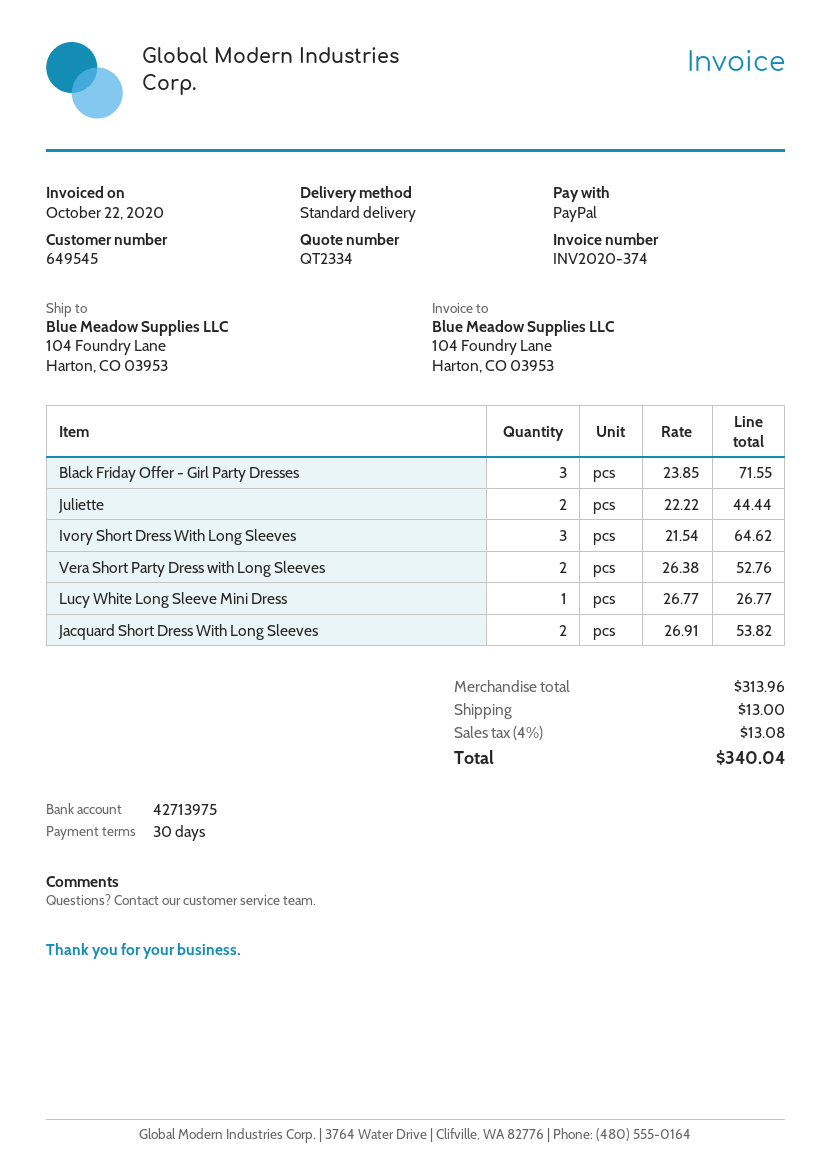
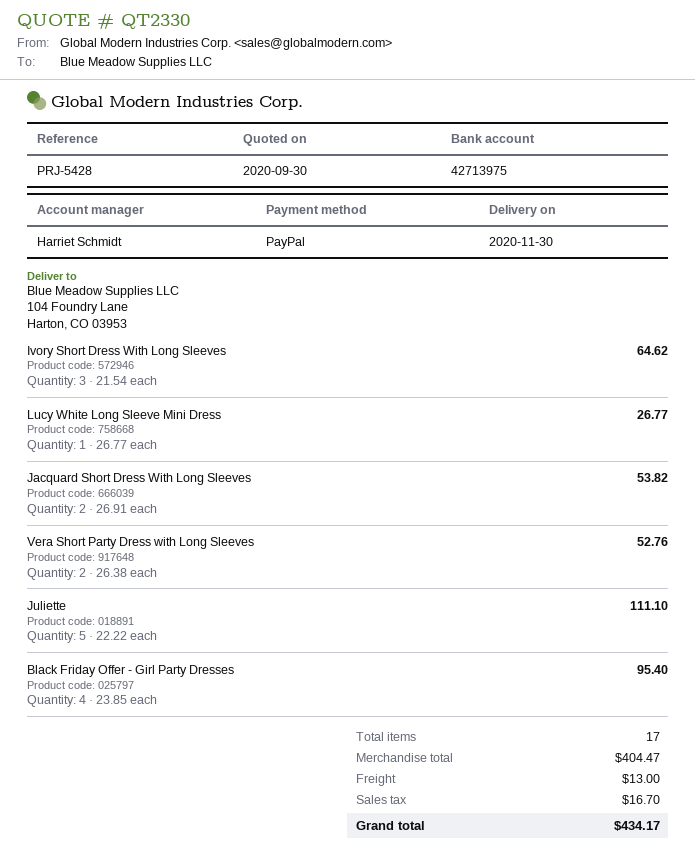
quote number: QT2334 -> QT2330
Black Friday Offer - Girl Party Dresses: 3 x 23.85 = 71.55 -> 4 x 23.85 = 95.40
Juliette: 2 x 22.22 = 44.44 -> 5 x 22.22 = 111.10
subtotal: 313.96 -> 404.47
tax: 13.08 -> 16.70
total: 340.04 -> 434.17

